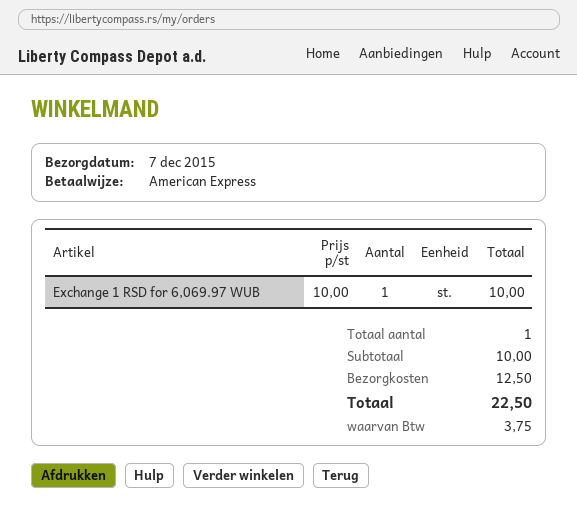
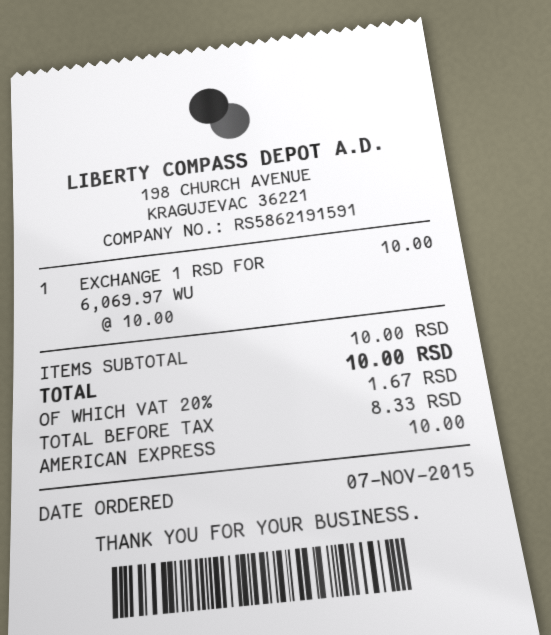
shipping: 12.50 -> none
tax: 3.75 -> 1.67
total: 22.50 -> 10.00

